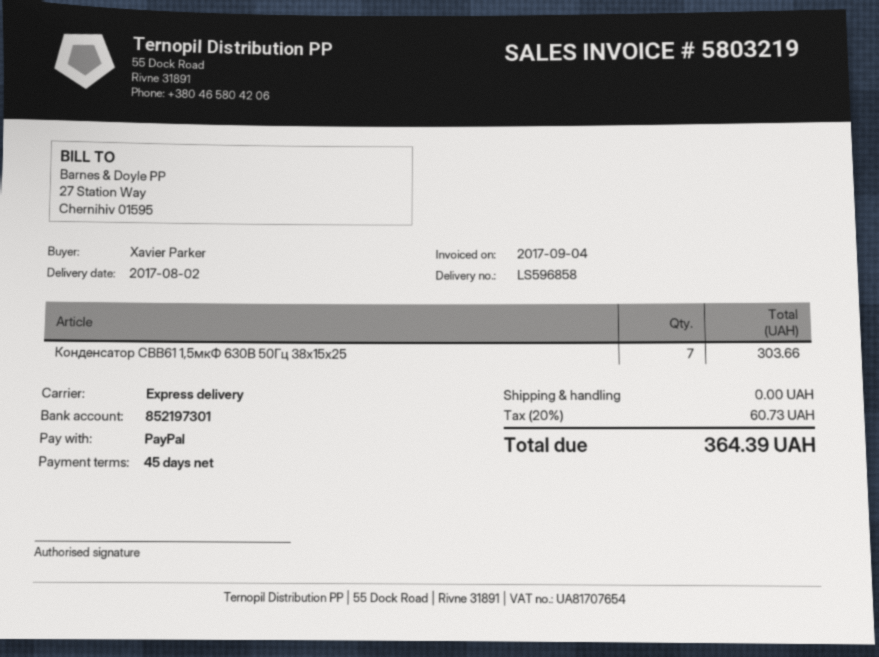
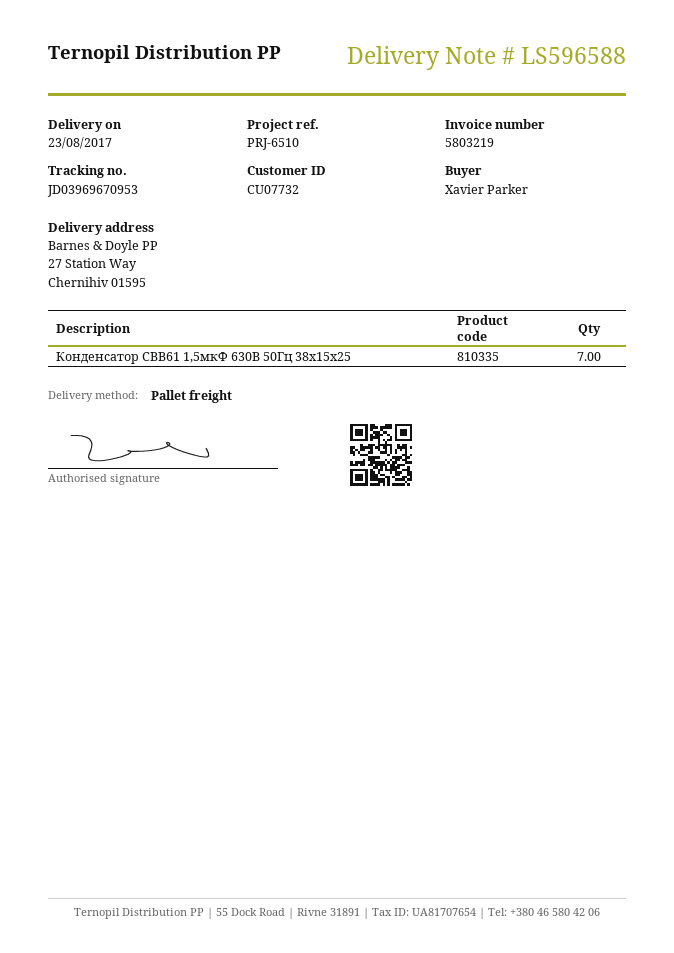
delivery note number: LS596858 -> LS596588
delivery date: 2017-08-02 -> 2017-08-23
shipping method: express -> pallet freight

